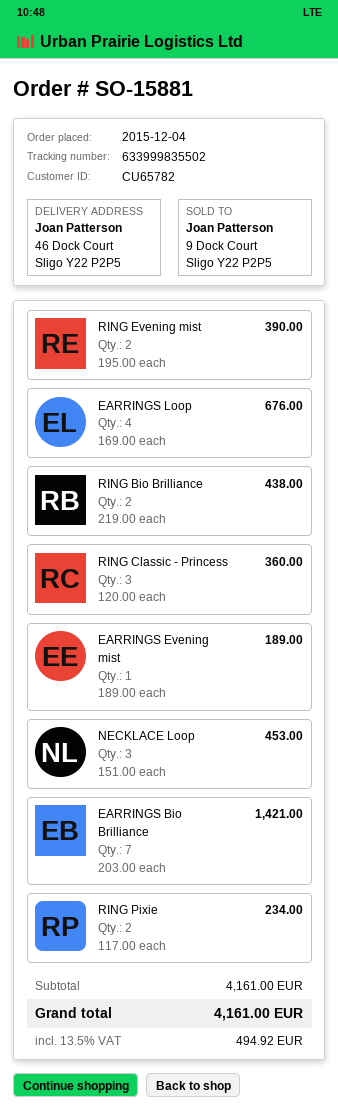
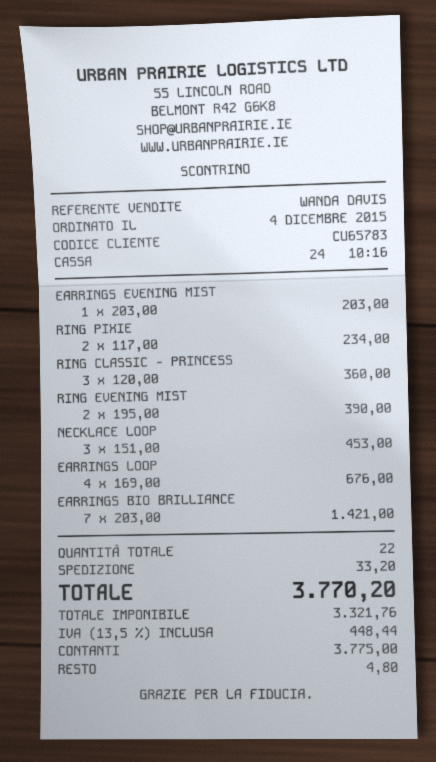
customer number: CU65782 -> CU65783
RING Bio Brilliance: 2 x 219.00 = 438.00 -> none
EARRINGS Evening mist: 1 x 189.00 = 189.00 -> 1 x 203.00 = 203.00
shipping: none -> 33.20
tax: 13.5% = 494.92 -> 13.5% = 448.44
total: 4161.00 -> 3770.20

